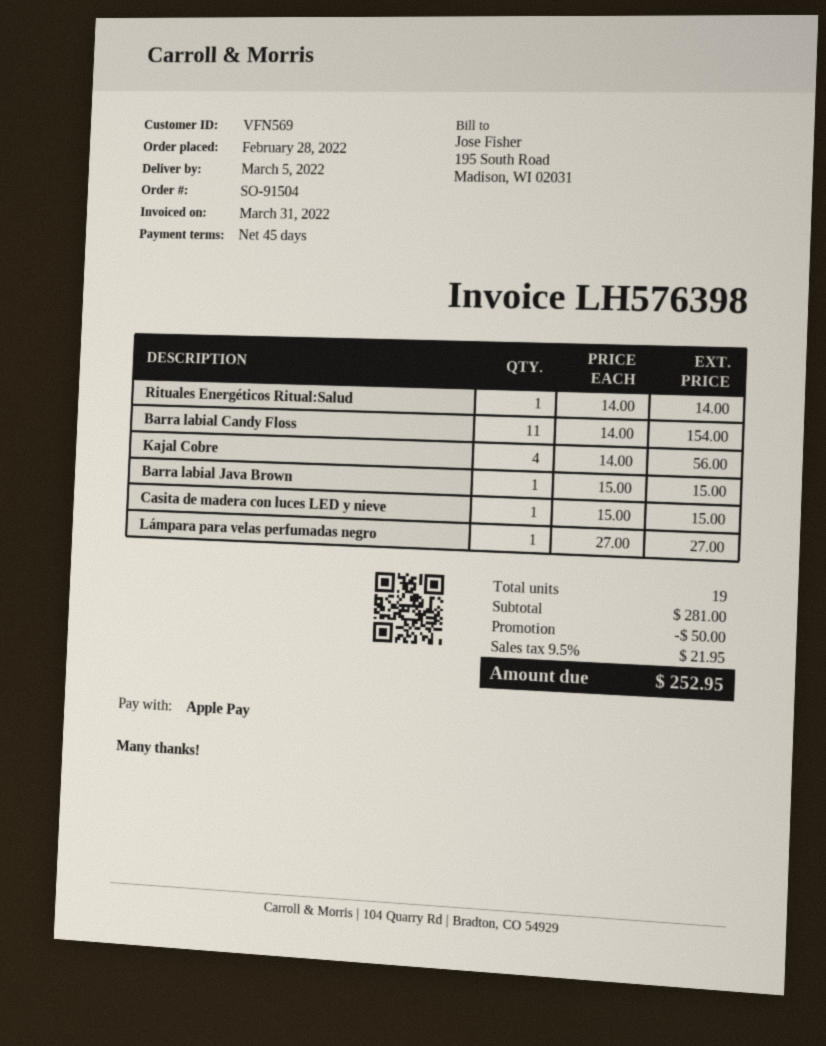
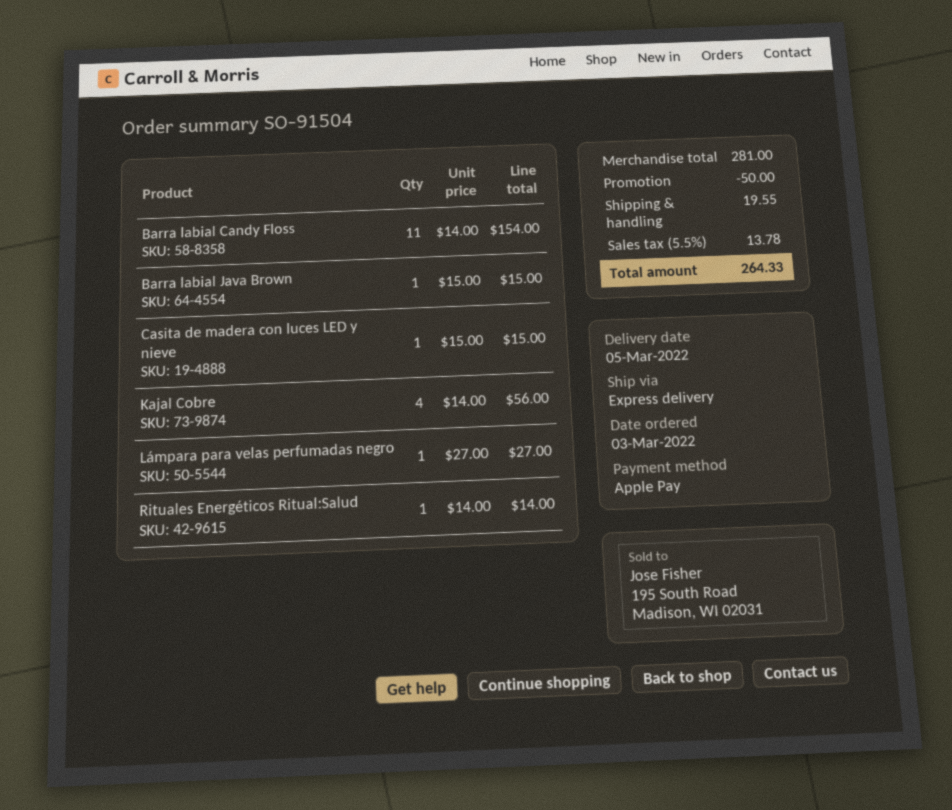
order date: 2022-02-28 -> 2022-03-03
shipping: none -> 19.55
tax: 9.5% = 21.95 -> 5.5% = 13.78
total: 252.95 -> 264.33

